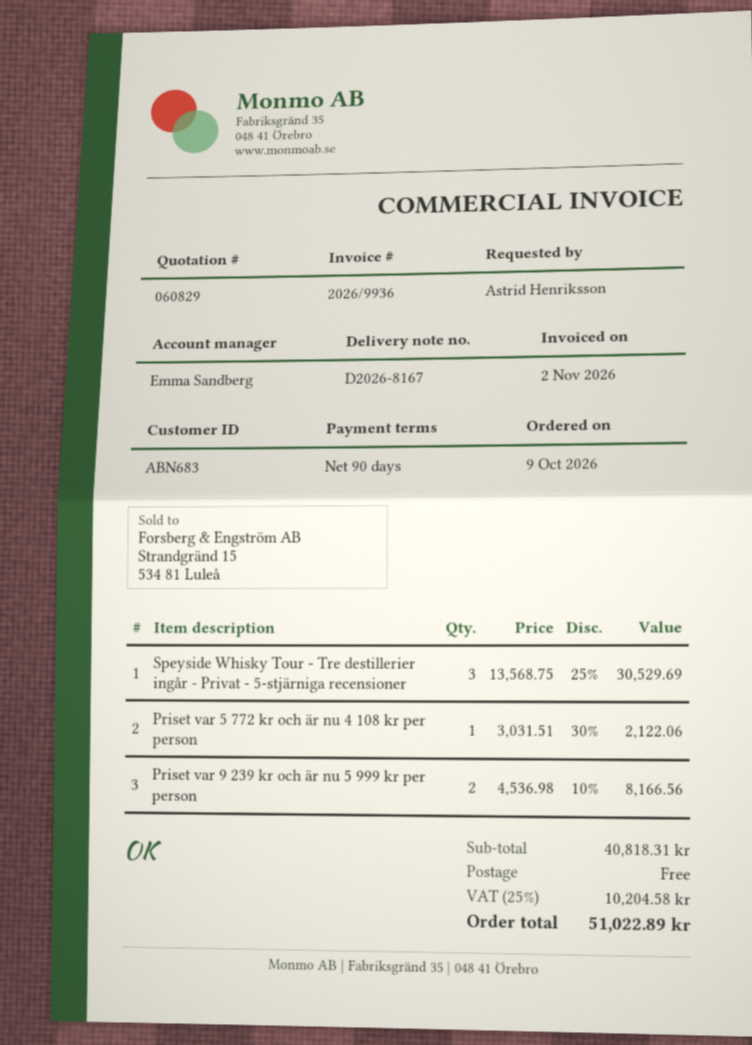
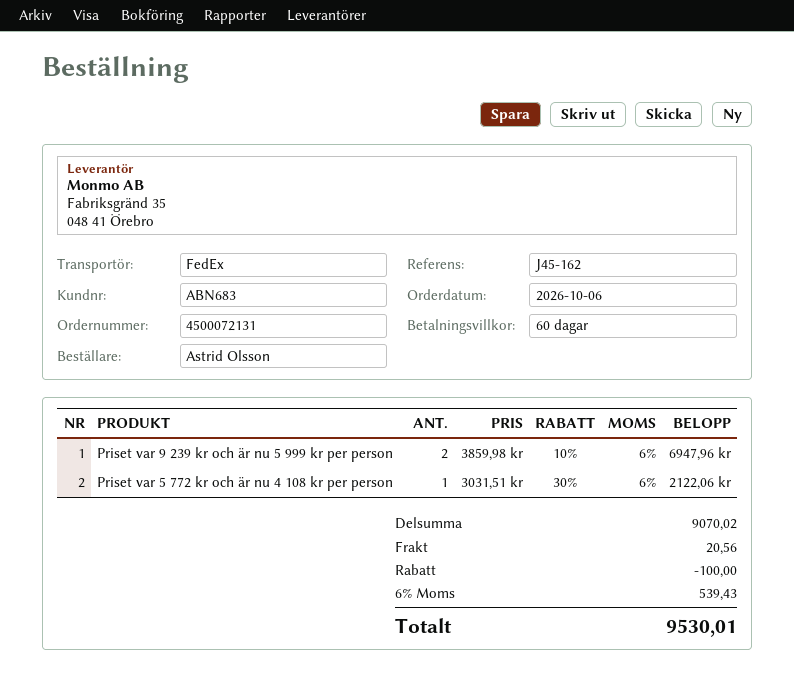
order date: 2026-10-09 -> 2026-10-06
payment terms: 90 days -> 60 days
ordered by: Astrid Henriksson -> Astrid Olsson
Speyside Whisky Tour - Tre destillerier ingår - Privat - 5-stjärniga recensioner: 3 x 13568.75 - 25% = 30529.69 -> none
Priset var 9 239 kr och är nu 5 999 kr per person: 2 x 4536.98 - 10% = 8166.56 -> 2 x 3859.98 - 10% = 6947.96
subtotal: 40818.31 -> 9070.02
discount: none -> 100.00
shipping: 0.00 -> 20.56
tax: 25% = 10204.58 -> 6% = 539.43
total: 51022.89 -> 9530.01

